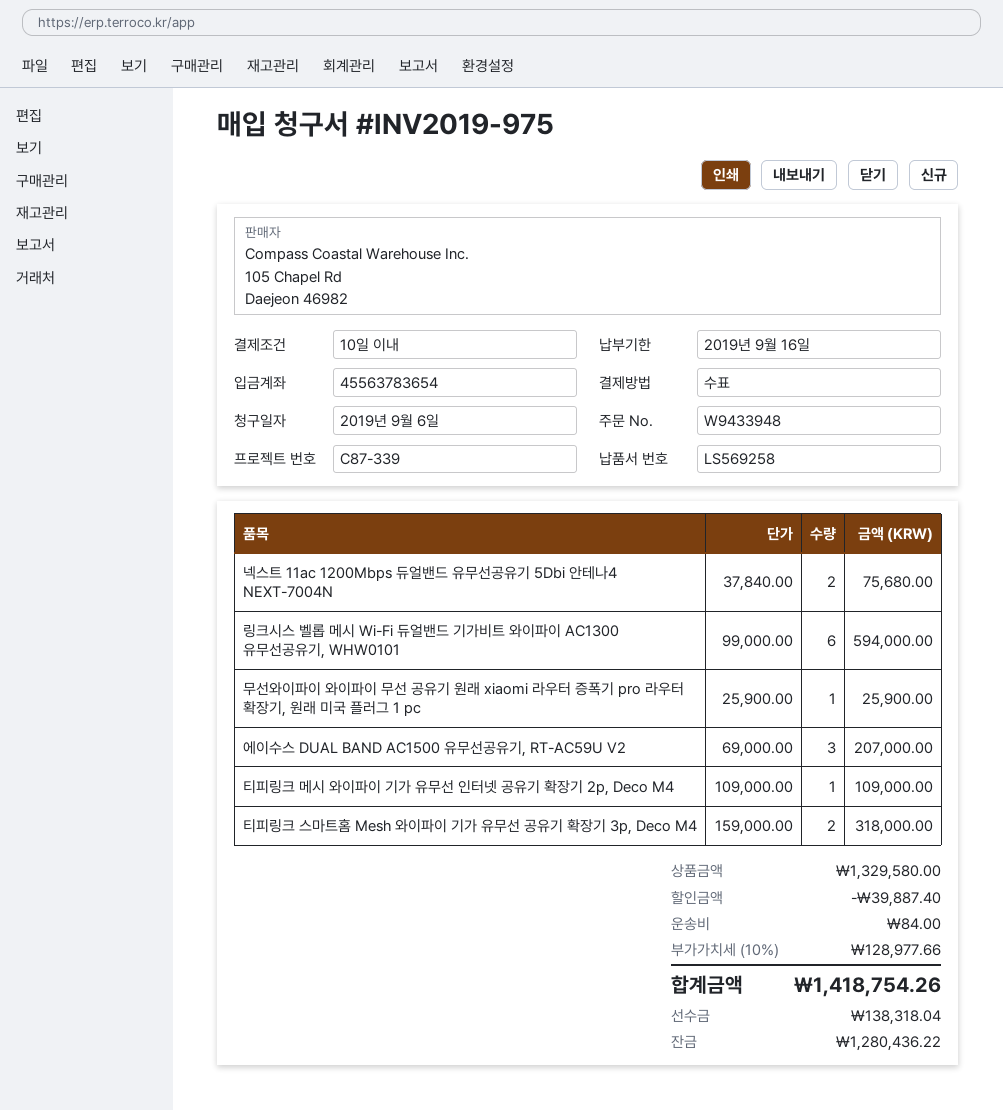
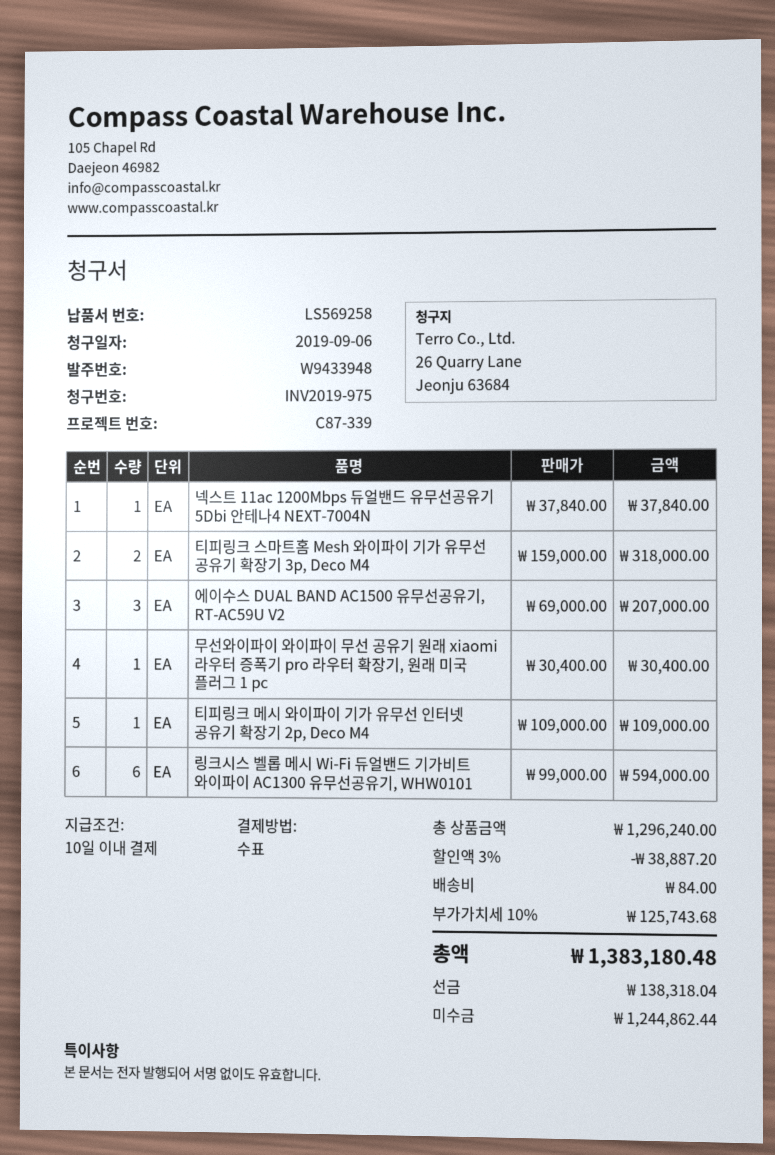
넥스트 11ac 1200Mbps 듀얼밴드 유무선공유기 5Dbi 안테나4 NEXT-7004N: 2 x 37840.00 = 75680.00 -> 1 x 37840.00 = 37840.00
무선와이파이 와이파이 무선 공유기 원래 xiaomi 라우터 증폭기 pro 라우터 확장기, 원래 미국 플러그 1 pc: 1 x 25900.00 = 25900.00 -> 1 x 30400.00 = 30400.00
subtotal: 1329580.00 -> 1296240.00
discount: 39887.40 -> 38887.20
tax: 10% = 128977.66 -> 10% = 125743.68
total: 1418754.26 -> 1383180.48
balance: 1280436.22 -> 1244862.44

